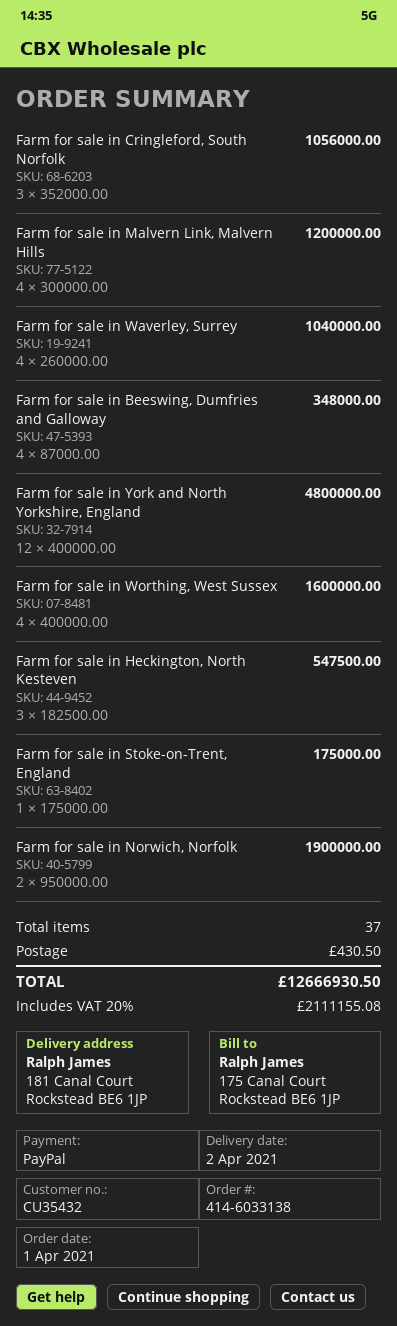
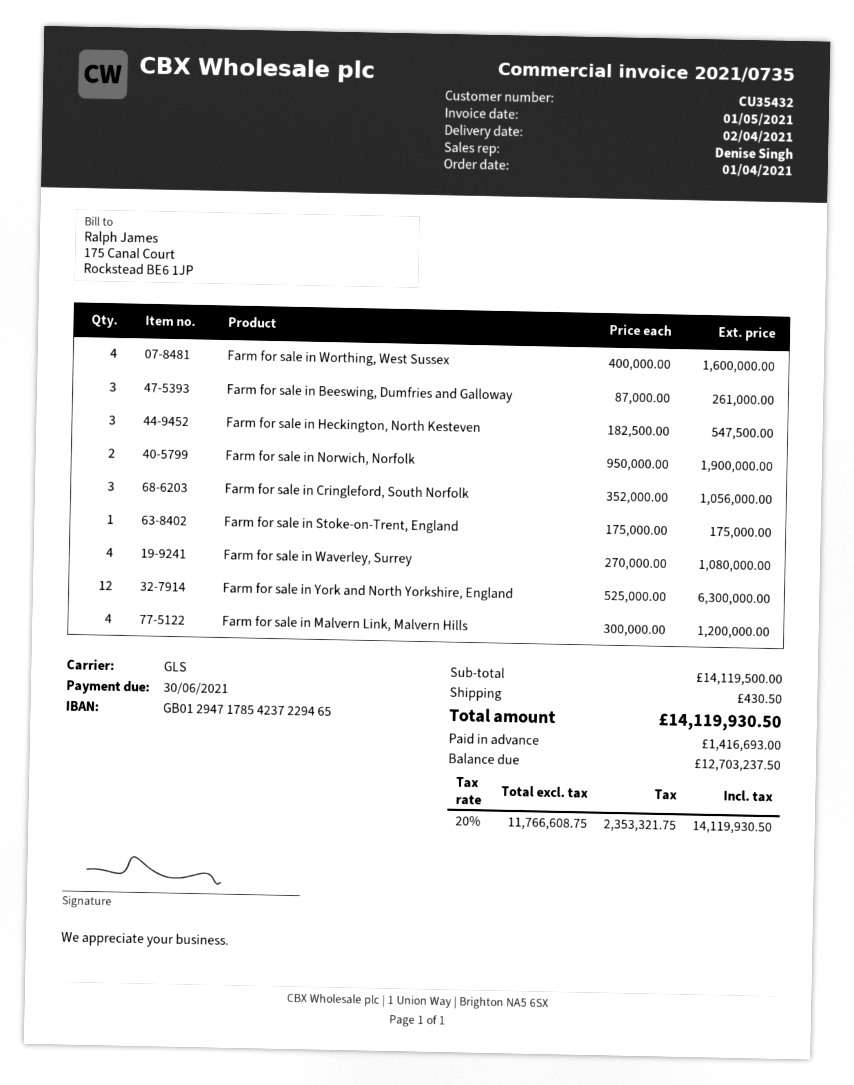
Farm for sale in Waverley, Surrey: 4 x 260000.00 = 1040000.00 -> 4 x 270000.00 = 1080000.00
Farm for sale in Beeswing, Dumfries and Galloway: 4 x 87000.00 = 348000.00 -> 3 x 87000.00 = 261000.00
Farm for sale in York and North Yorkshire, England: 12 x 400000.00 = 4800000.00 -> 12 x 525000.00 = 6300000.00
tax: 20% = 2111155.08 -> 20% = 2353321.75
total: 12666930.50 -> 14119930.50

